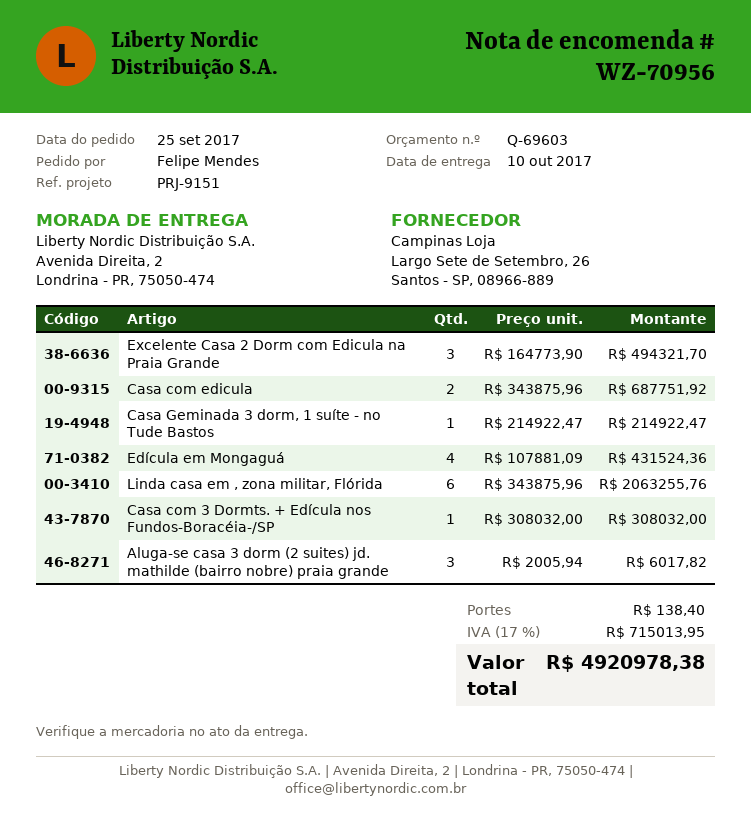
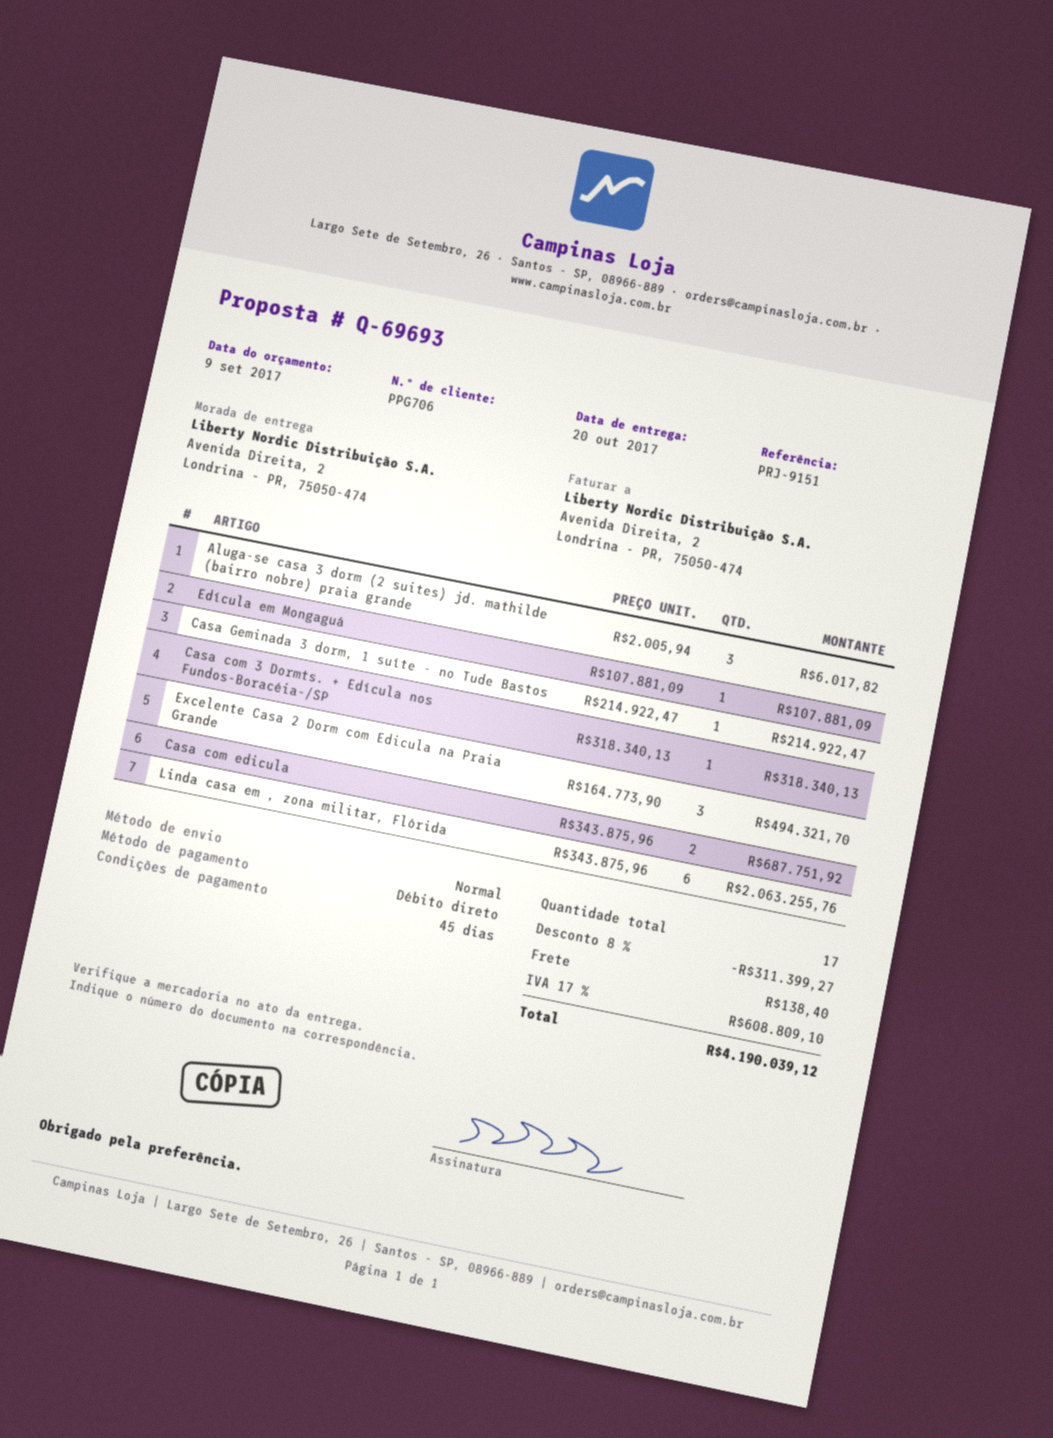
quote number: Q-69603 -> Q-69693
delivery date: 2017-10-10 -> 2017-10-20
Edícula em Mongaguá: 4 x 107881.09 = 431524.36 -> 1 x 107881.09 = 107881.09
Casa com 3 Dormts. + Edícula nos Fundos-Boracéia-/SP: 1 x 308032.00 = 308032.00 -> 1 x 318340.13 = 318340.13
discount: none -> 8% = 311399.27
tax: 17% = 715013.95 -> 17% = 608809.10
total: 4920978.38 -> 4190039.12

